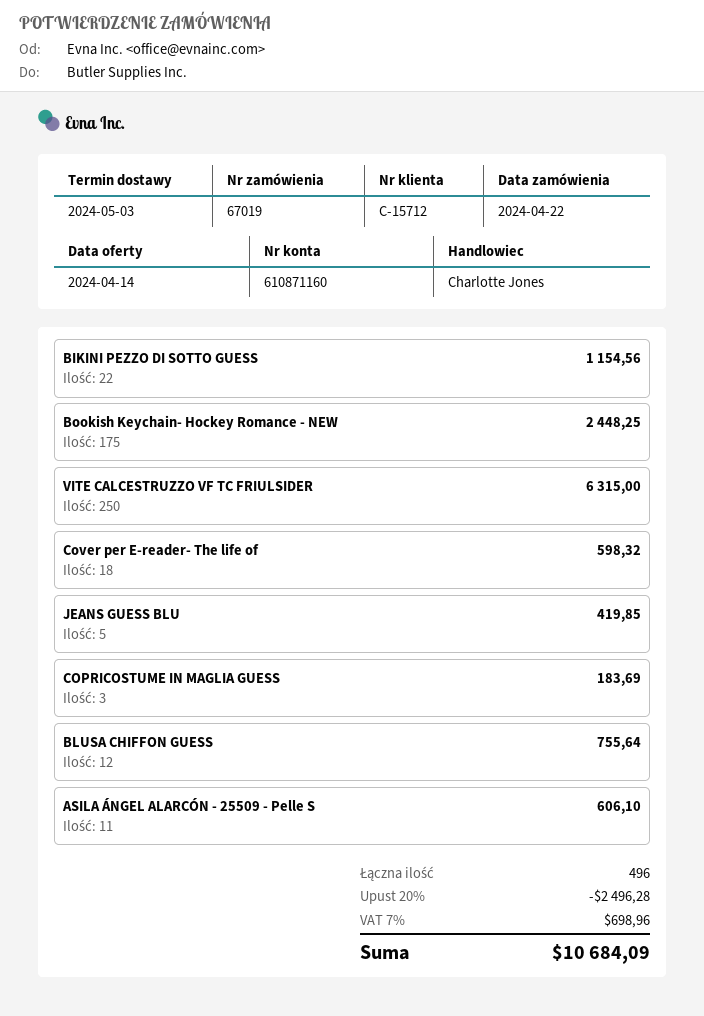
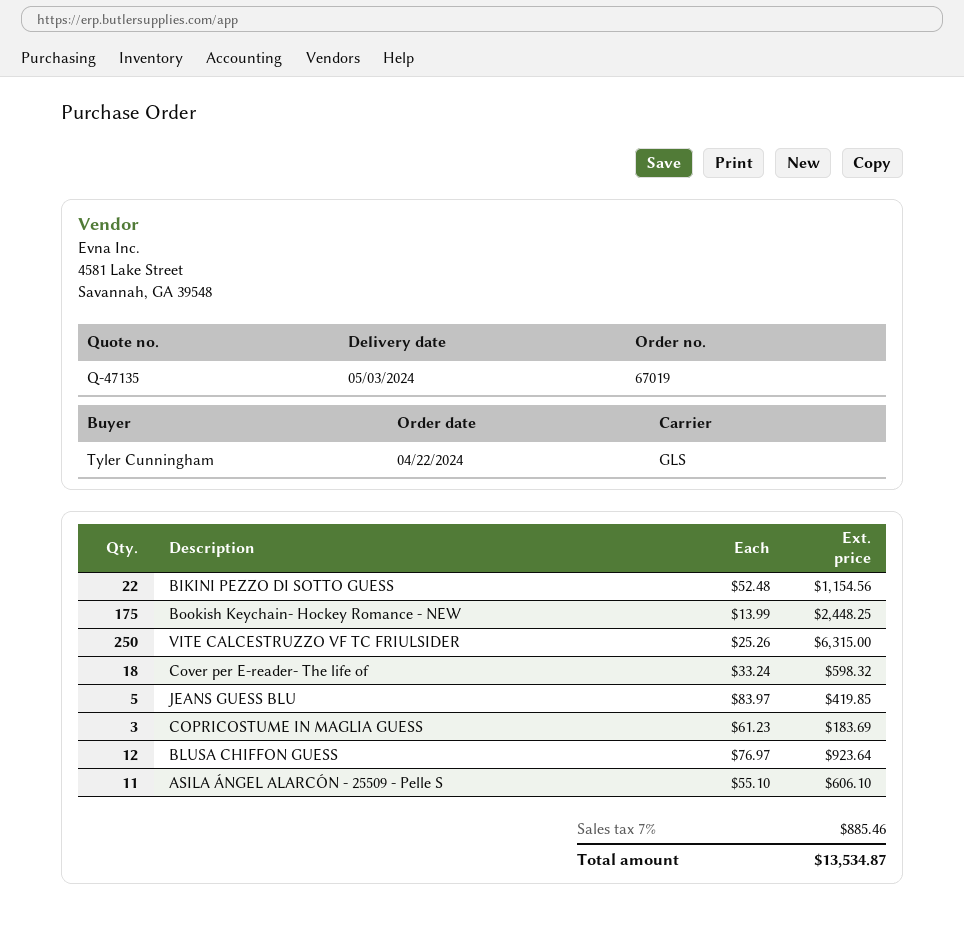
BLUSA CHIFFON GUESS: 12 for 755.64 -> 12 for 923.64
discount: 20% = 2496.28 -> none
tax: 7% = 698.96 -> 7% = 885.46
total: 10684.09 -> 13534.87

